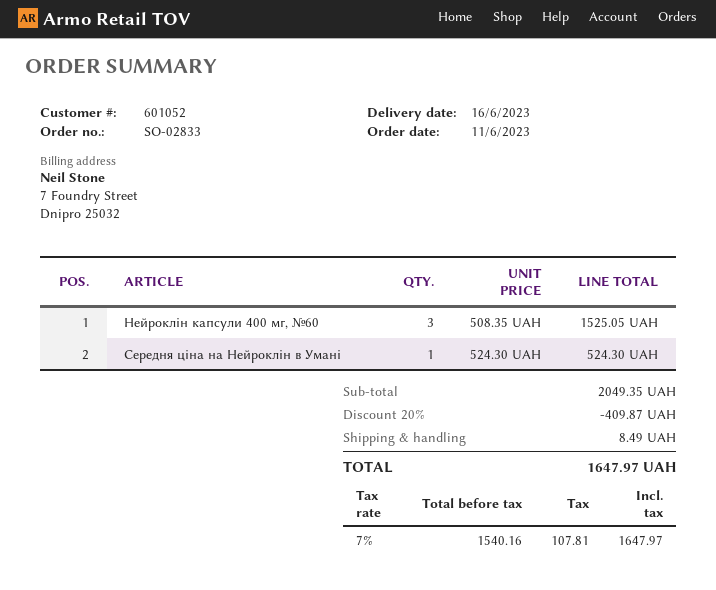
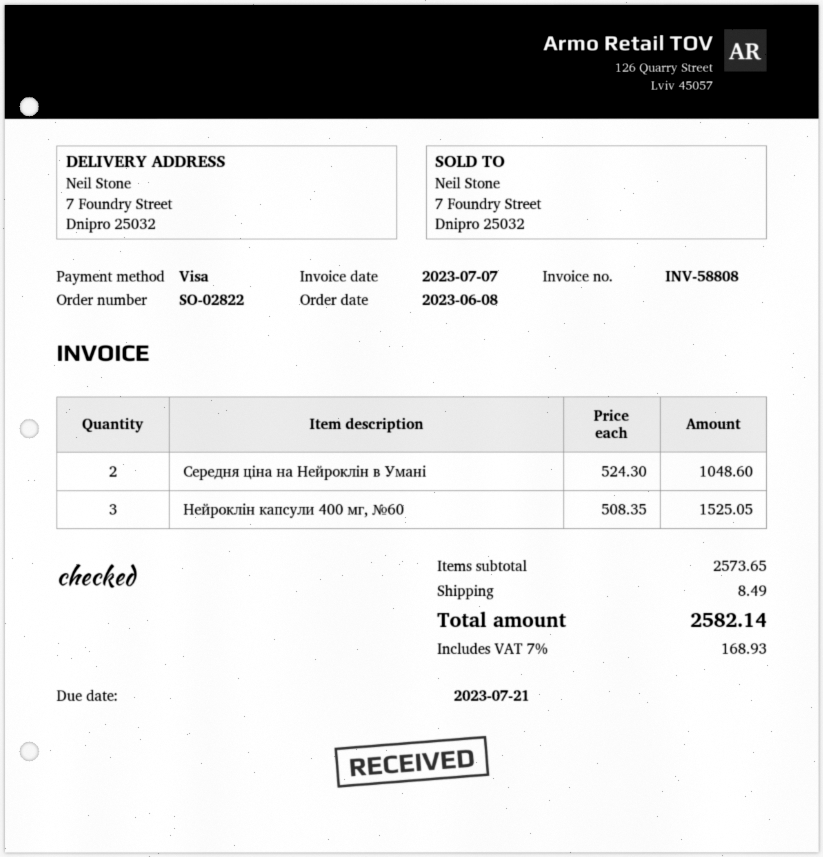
order number: SO-02833 -> SO-02822
order date: 2023-06-11 -> 2023-06-08
Середня ціна на Нейроклін в Умані: 1 x 524.30 = 524.30 -> 2 x 524.30 = 1048.60
subtotal: 2049.35 -> 2573.65
discount: 20% = 409.87 -> none
tax: 7% = 107.81 -> 7% = 168.93
total: 1647.97 -> 2582.14

